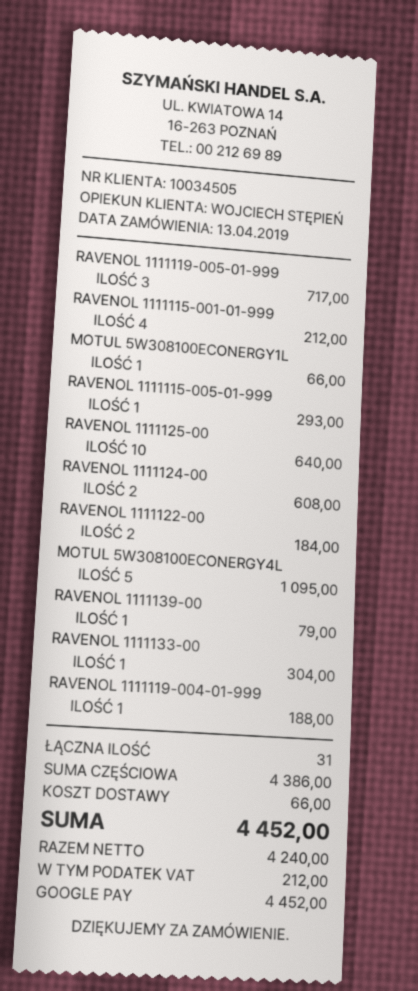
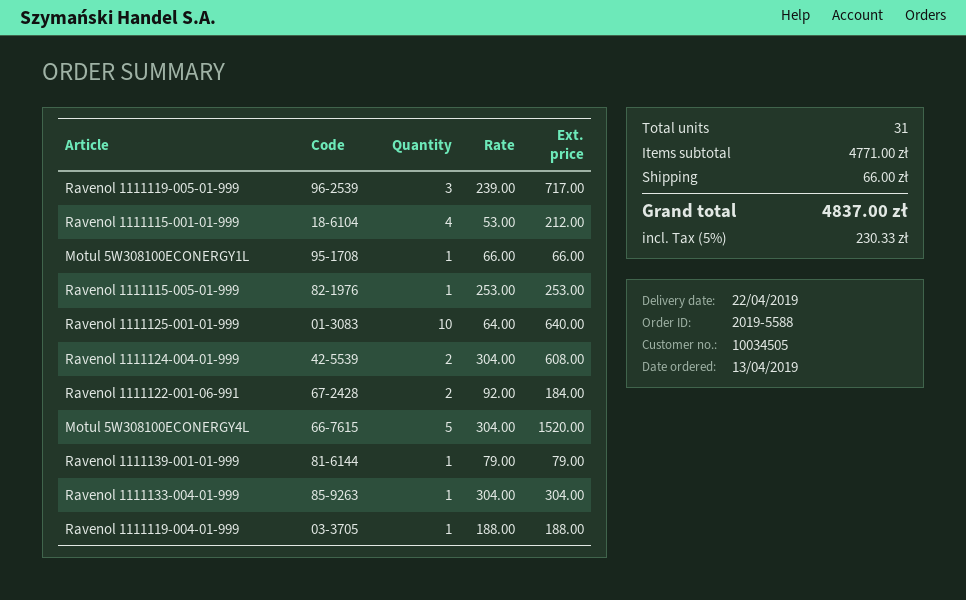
RAVENOL 1111115-005-01-999: 1 for 293.00 -> 1 for 253.00
MOTUL 5W308100ECONERGY4L: 5 for 1095.00 -> 5 for 1520.00
subtotal: 4386.00 -> 4771.00
tax: 212.00 -> 230.33
total: 4452.00 -> 4837.00

